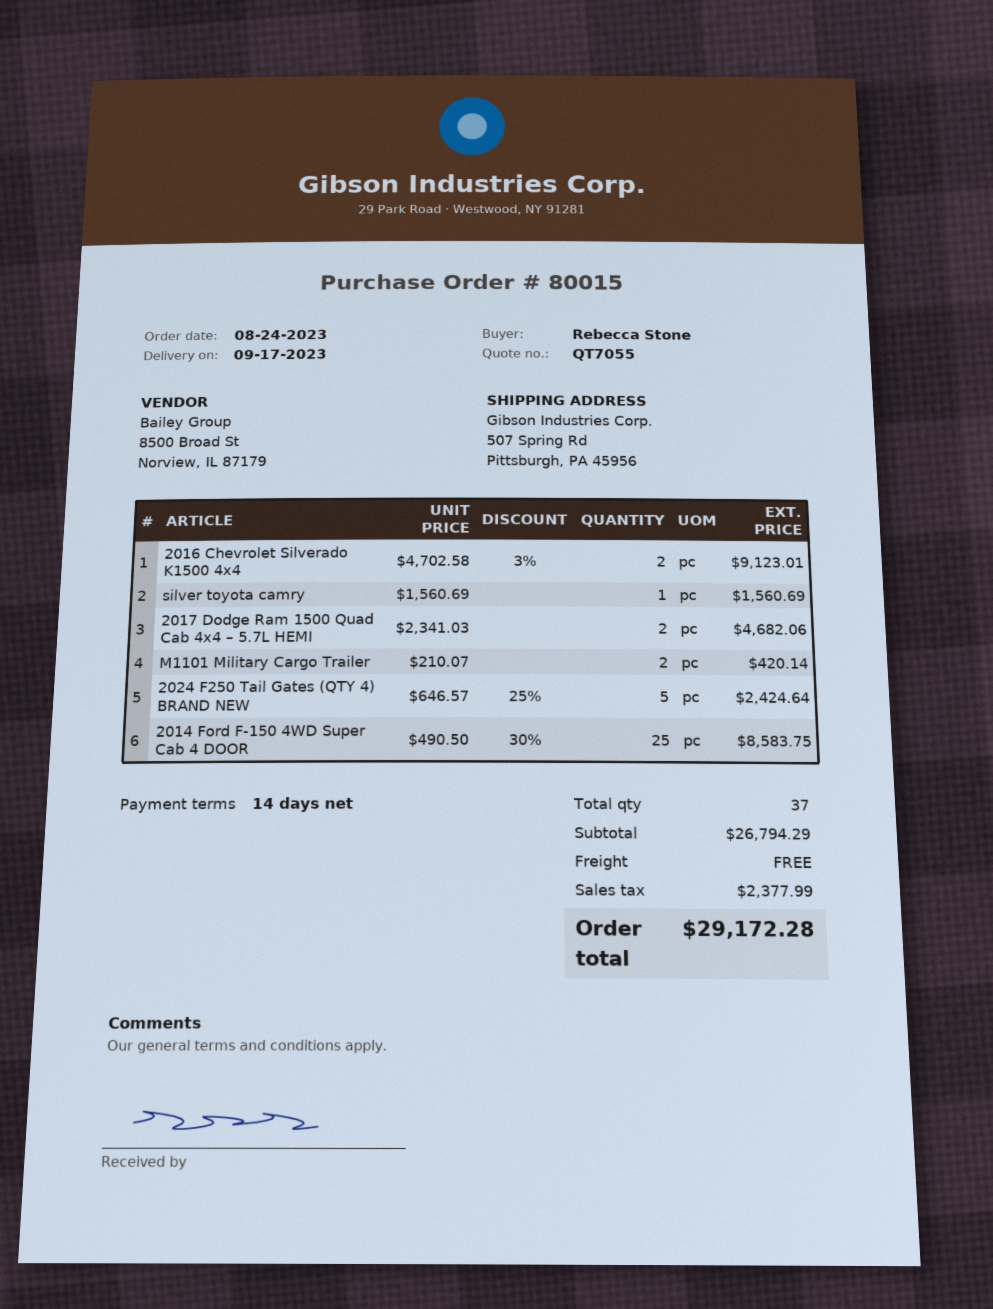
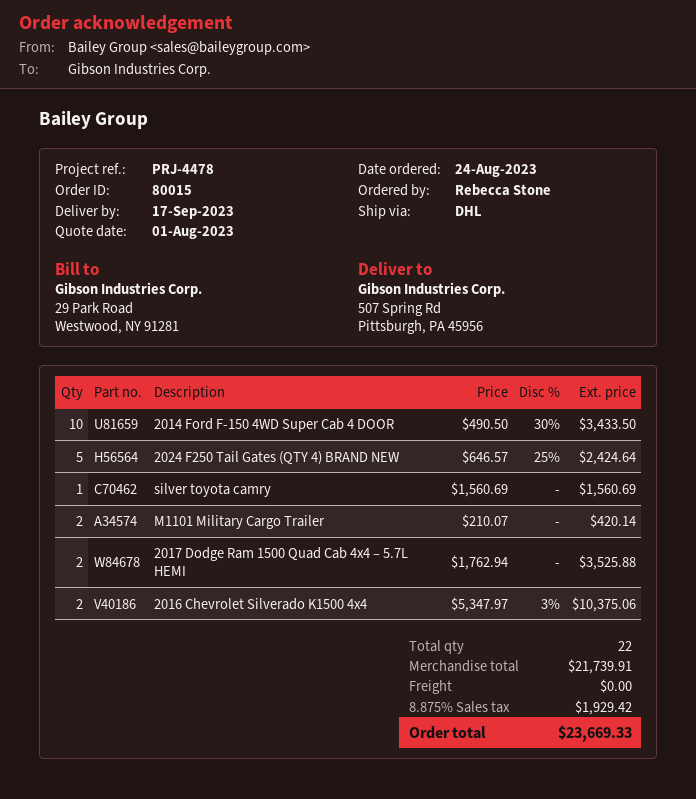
2016 Chevrolet Silverado K1500 4x4: 2 x 4702.58 - 3% = 9123.01 -> 2 x 5347.97 - 3% = 10375.06
2017 Dodge Ram 1500 Quad Cab 4x4 – 5.7L HEMI: 2 x 2341.03 = 4682.06 -> 2 x 1762.94 = 3525.88
2014 Ford F-150 4WD Super Cab 4 DOOR: 25 x 490.50 - 30% = 8583.75 -> 10 x 490.50 - 30% = 3433.50
total quantity: 37 -> 22
subtotal: 26794.29 -> 21739.91
tax: 2377.99 -> 1929.42
total: 29172.28 -> 23669.33

